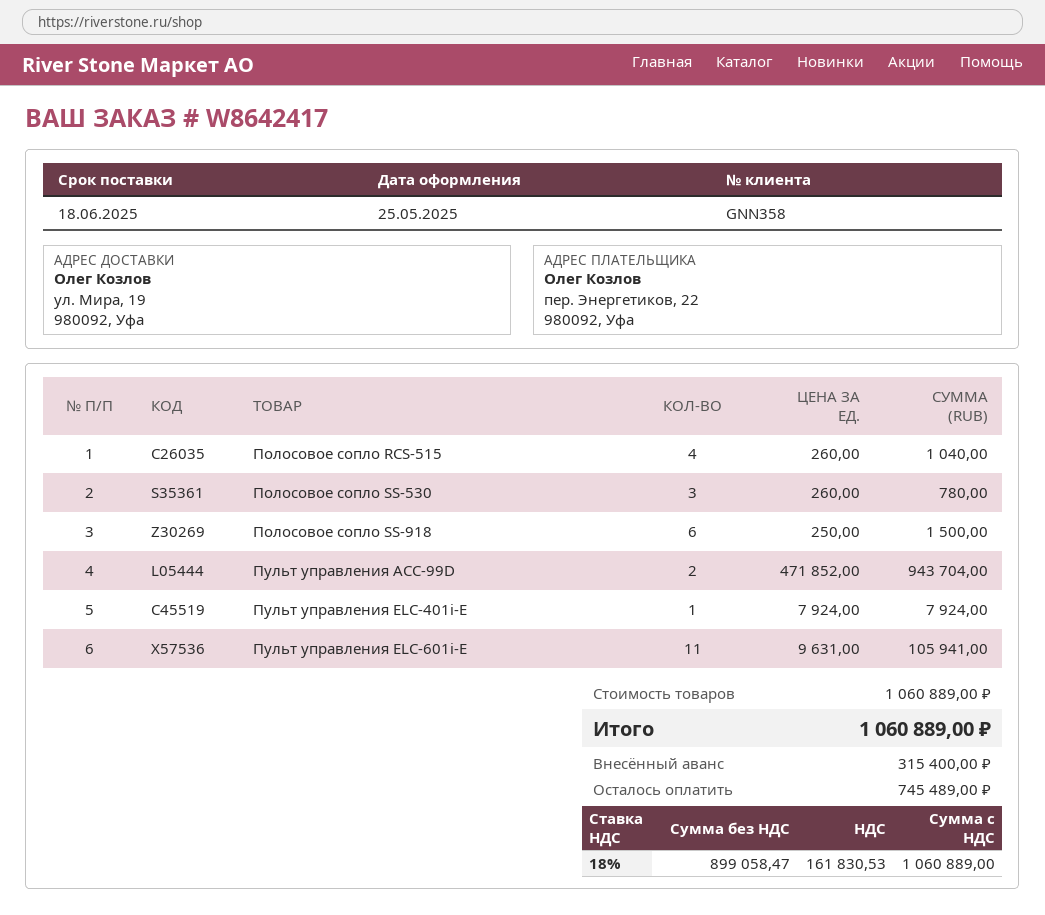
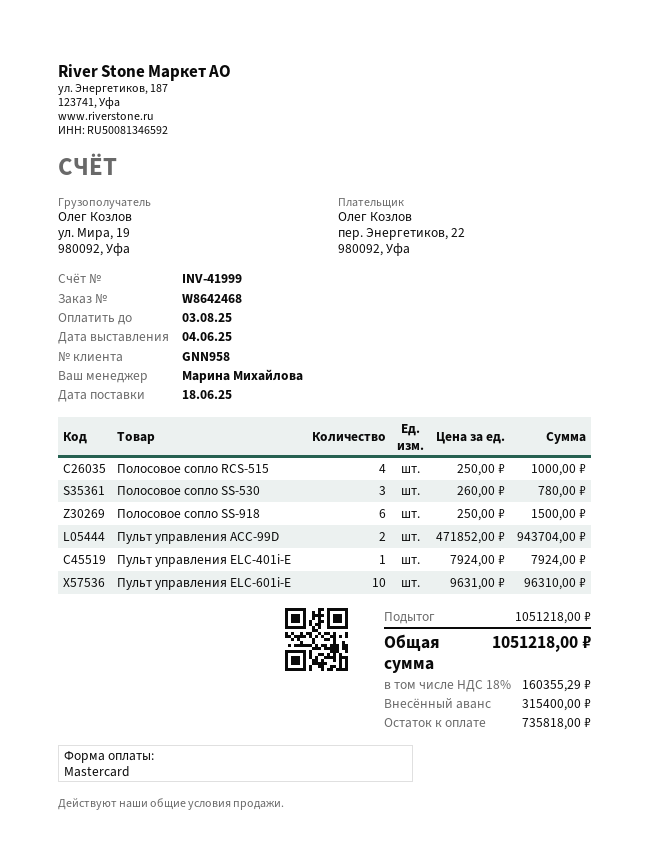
order number: W8642417 -> W8642468
customer number: GNN358 -> GNN958
Полосовое сопло RCS-515: 4 x 260.00 = 1040.00 -> 4 x 250.00 = 1000.00
Пульт управления ELC-601i-E: 11 x 9631.00 = 105941.00 -> 10 x 9631.00 = 96310.00
subtotal: 1060889.00 -> 1051218.00
tax: 18% = 161830.53 -> 18% = 160355.29
total: 1060889.00 -> 1051218.00
balance: 745489.00 -> 735818.00

